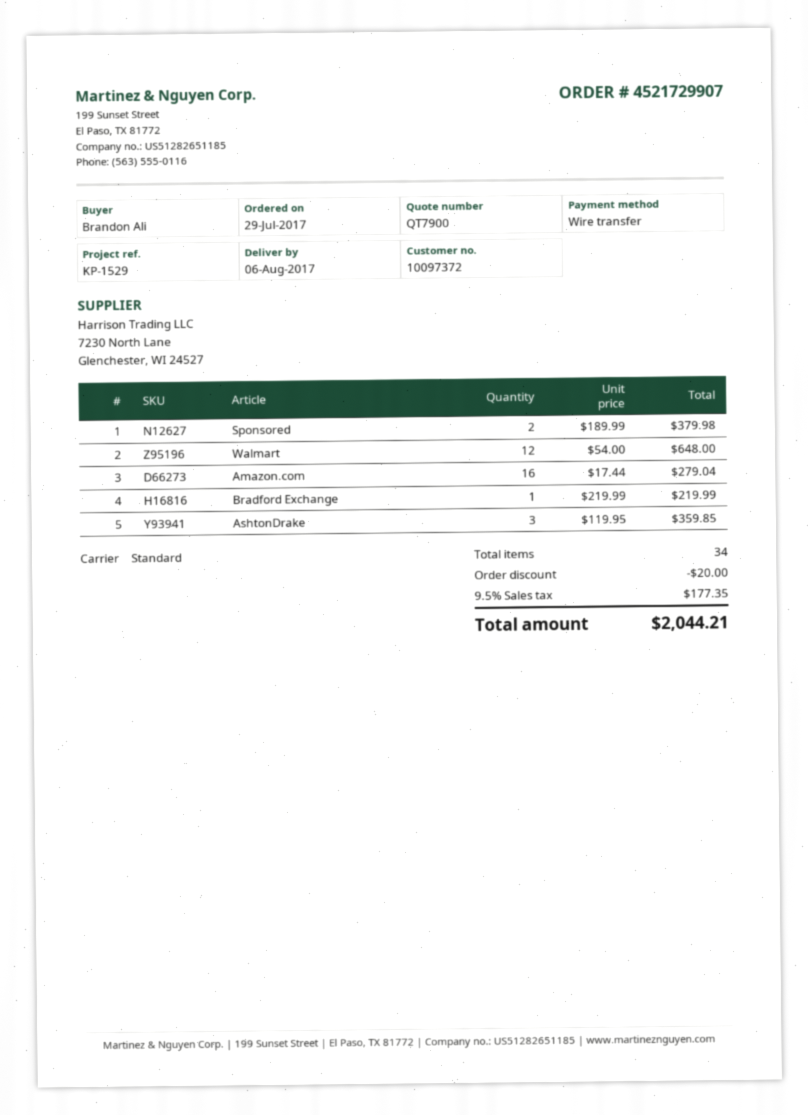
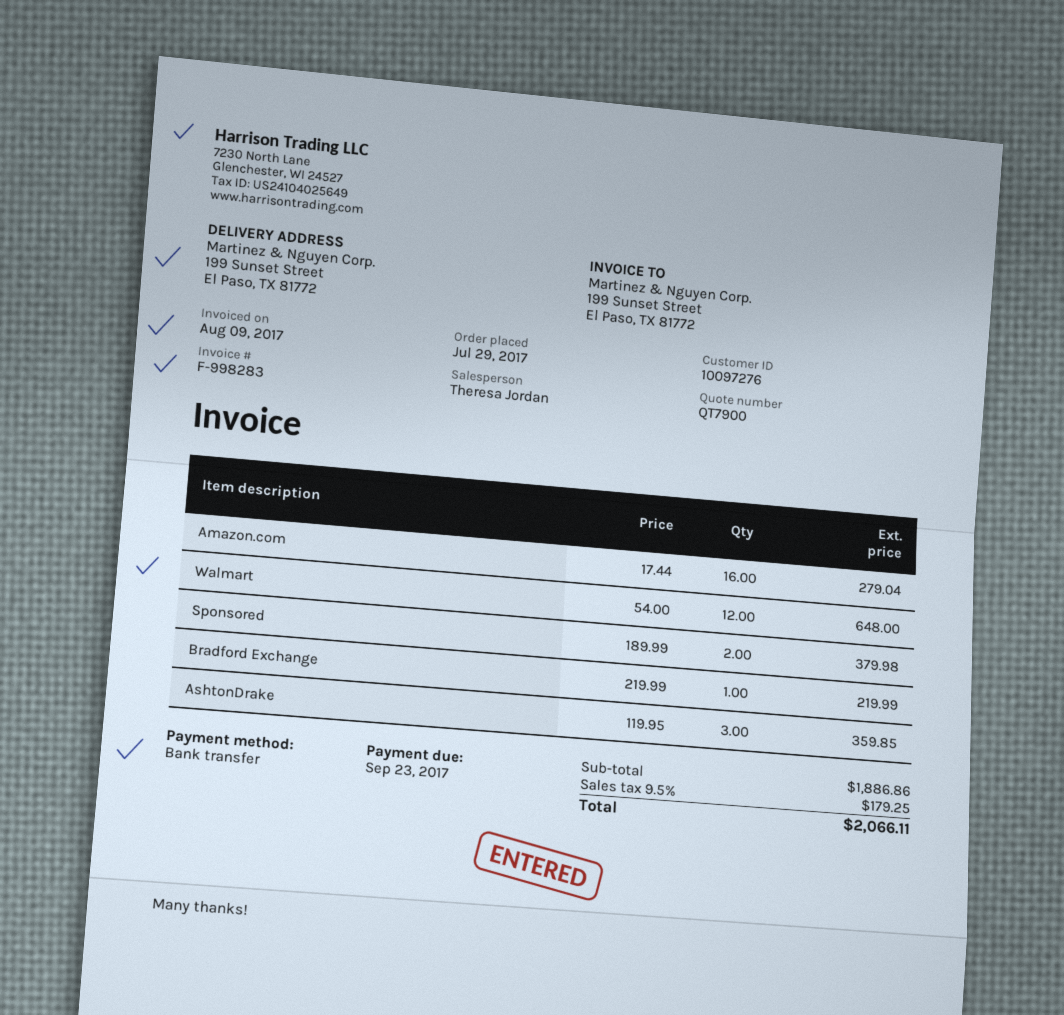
customer number: 10097372 -> 10097276
discount: 20.00 -> none
tax: 9.5% = 177.35 -> 9.5% = 179.25
total: 2044.21 -> 2066.11

